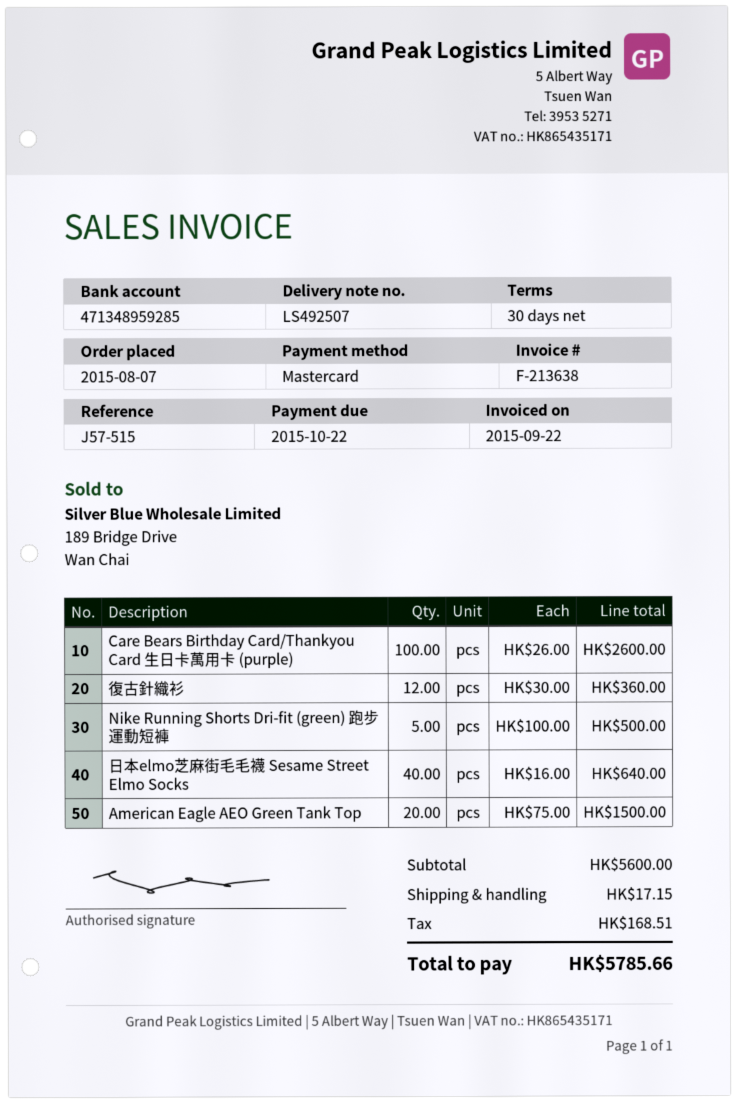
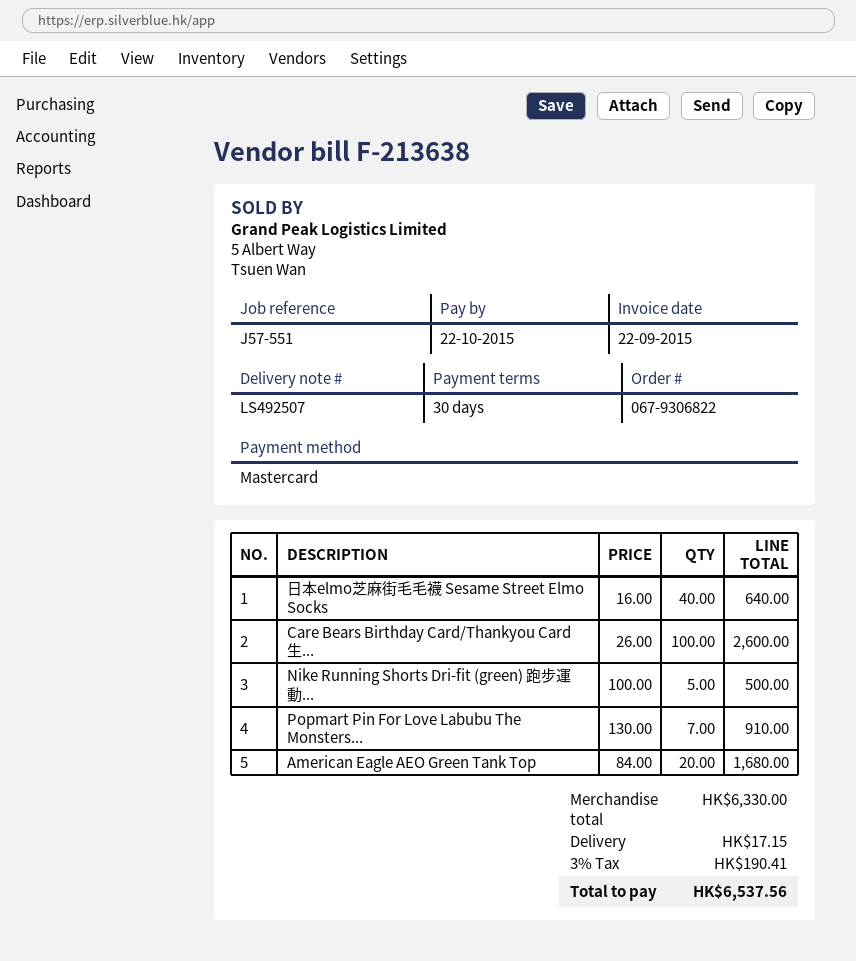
reference: J57-515 -> J57-551
復古針織衫: 12 x 30.00 = 360.00 -> none
American Eagle AEO Green Tank Top: 20 x 75.00 = 1500.00 -> 20 x 84.00 = 1680.00
Popmart Pin For Love Labubu The Monsters...: none -> 7 x 130.00 = 910.00
subtotal: 5600.00 -> 6330.00
tax: 168.51 -> 190.41
total: 5785.66 -> 6537.56

